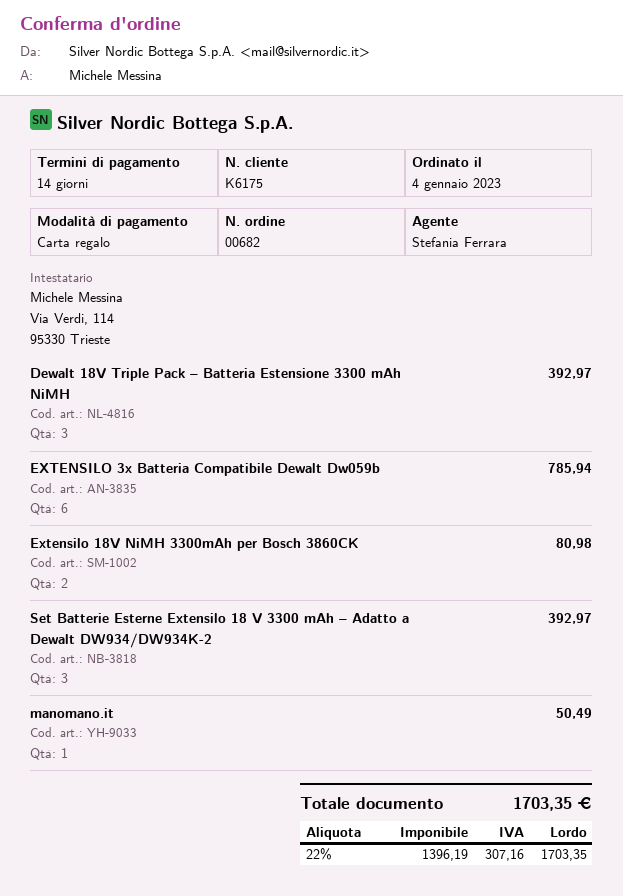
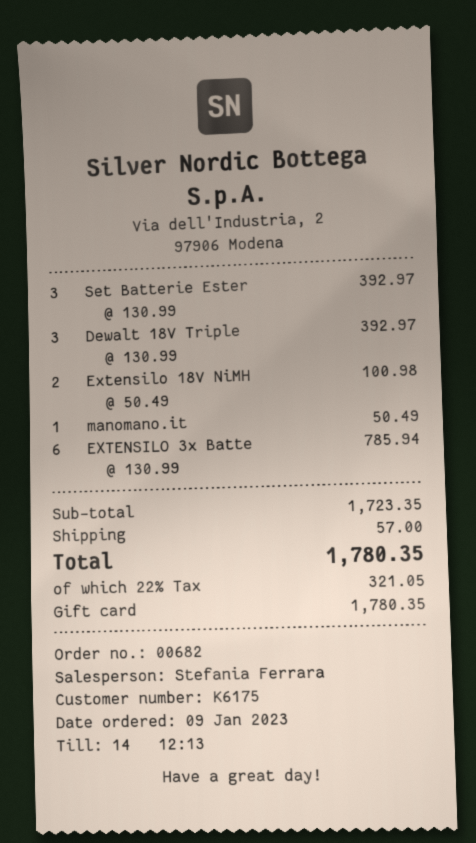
order date: 2023-01-04 -> 2023-01-09
Extensilo 18V NiMH 3300mAh per Bosch 3860CK: 2 for 80.98 -> 2 for 100.98
shipping: none -> 57.00
tax: 22% = 307.16 -> 22% = 321.05
total: 1703.35 -> 1780.35

